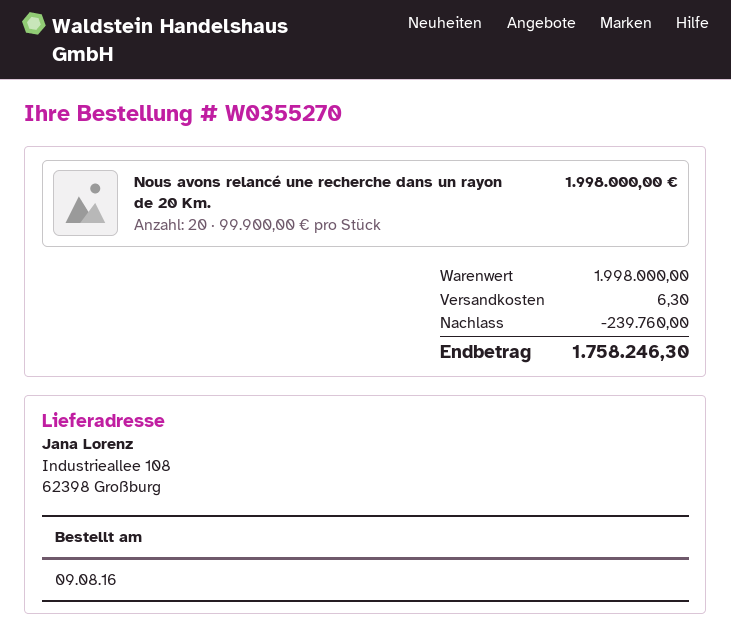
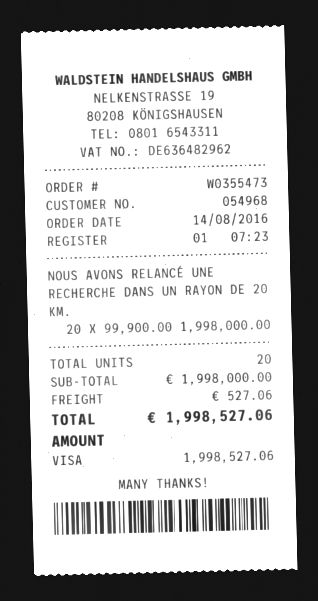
order number: W0355270 -> W0355473
order date: 2016-08-09 -> 2016-08-14
discount: 239760.00 -> none
shipping: 6.30 -> 527.06
total: 1758246.30 -> 1998527.06

